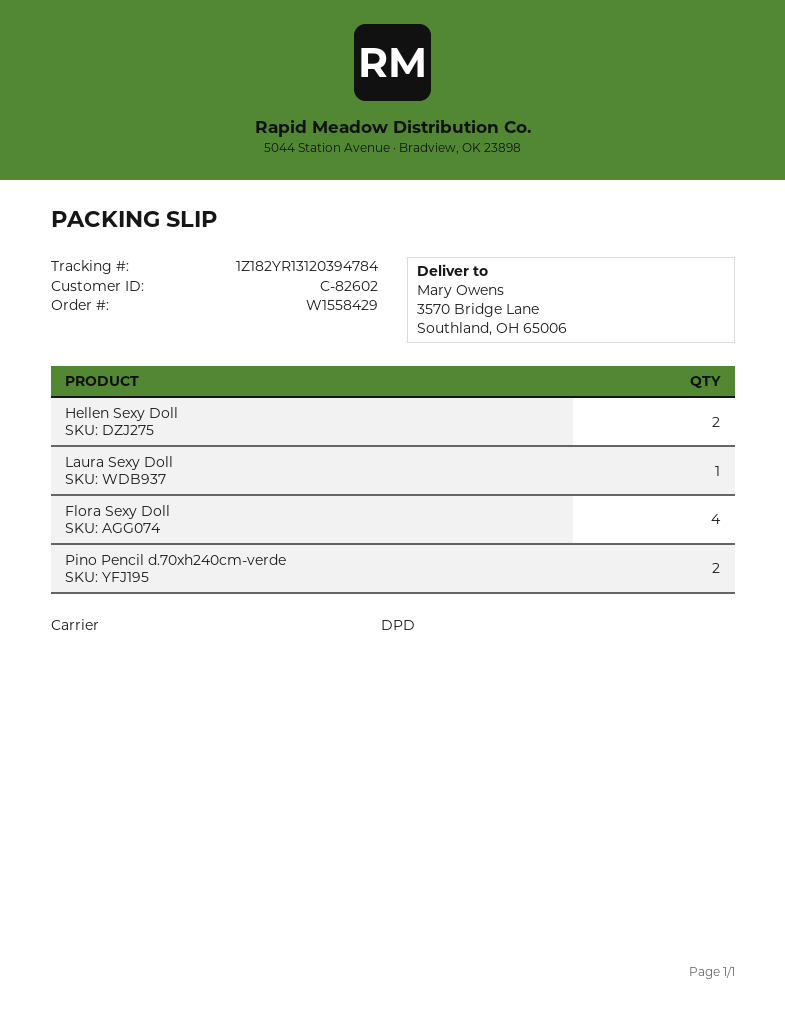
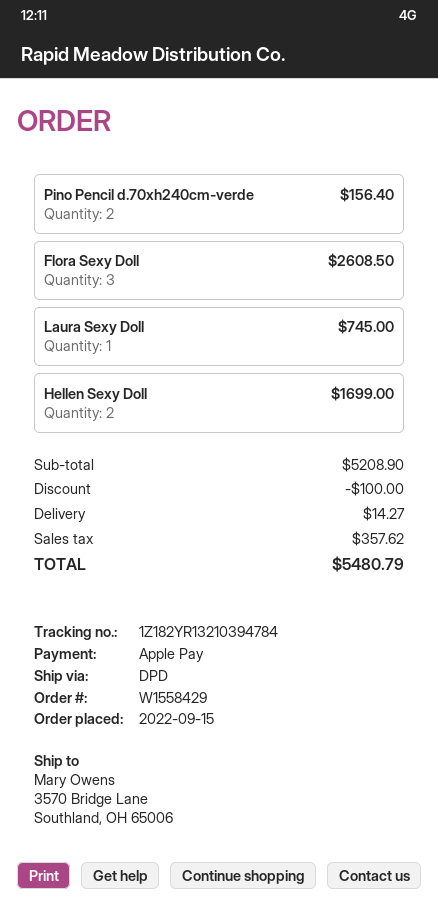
tracking number: 1Z182YR13120394784 -> 1Z182YR13210394784
Flora Sexy Doll: 4 -> 3

